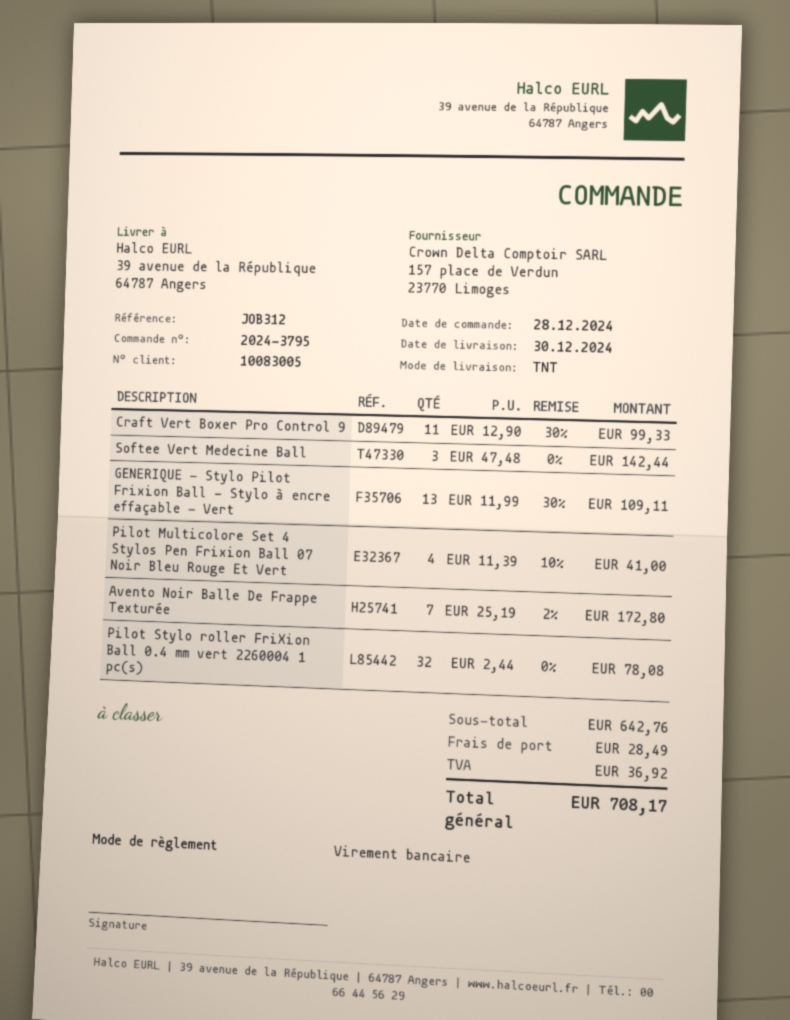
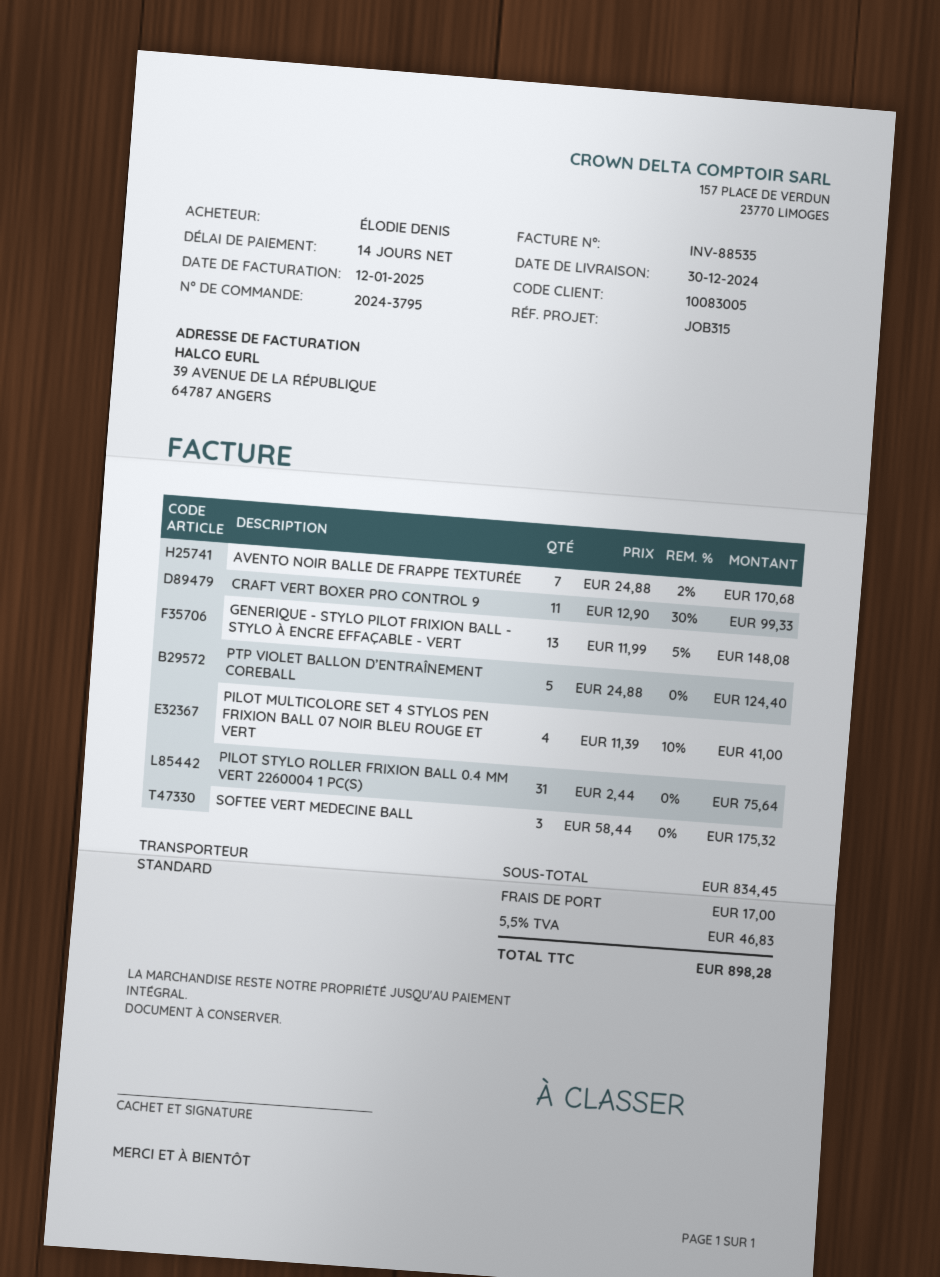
reference: JOB312 -> JOB315
shipping method: TNT -> standard
Softee Vert Medecine Ball: 3 x 47.48 = 142.44 -> 3 x 58.44 = 175.32
GENERIQUE - Stylo Pilot Frixion Ball - Stylo à encre effaçable - Vert: 13 x 11.99 - 30% = 109.11 -> 13 x 11.99 - 5% = 148.08
Avento Noir Balle De Frappe Texturée: 7 x 25.19 - 2% = 172.80 -> 7 x 24.88 - 2% = 170.68
Pilot Stylo roller FriXion Ball 0.4 mm vert 2260004 1 pc(s): 32 x 2.44 = 78.08 -> 31 x 2.44 = 75.64
PTP VIOLET BALLON D’ENTRAÎNEMENT COREBALL: none -> 5 x 24.88 = 124.40
subtotal: 642.76 -> 834.45
shipping: 28.49 -> 17.00
tax: 36.92 -> 46.83
total: 708.17 -> 898.28

